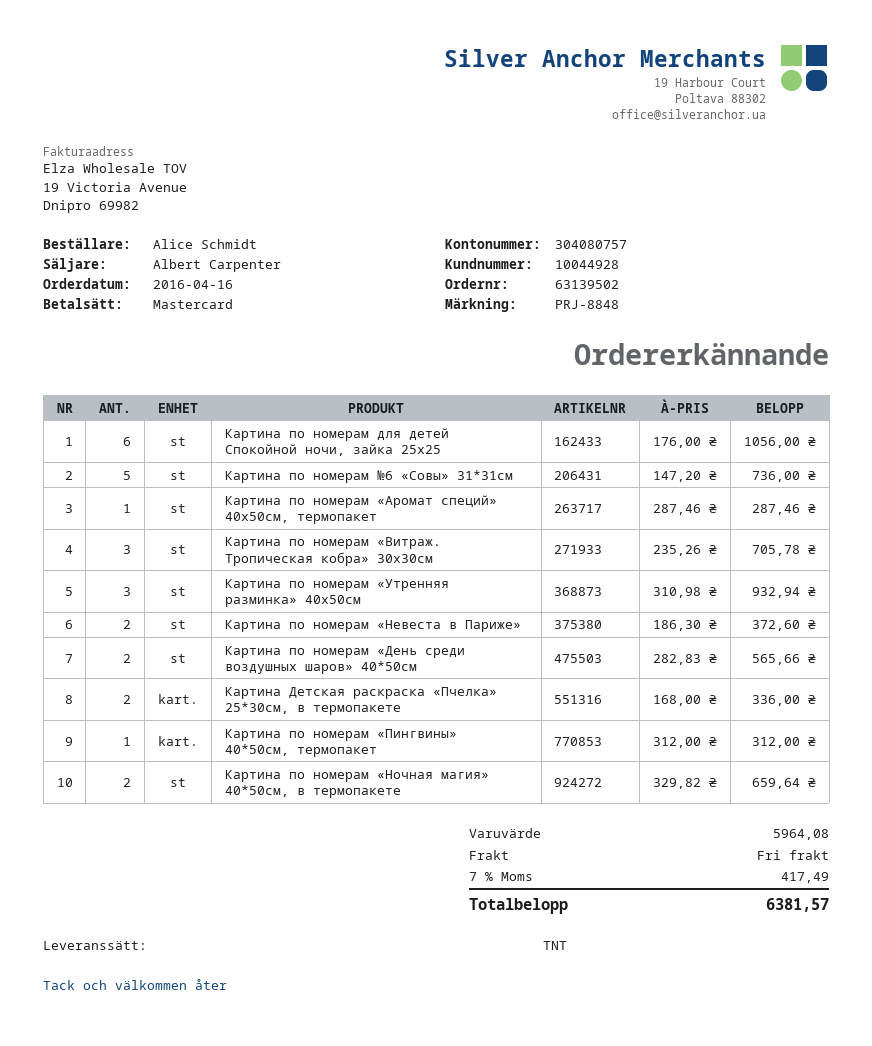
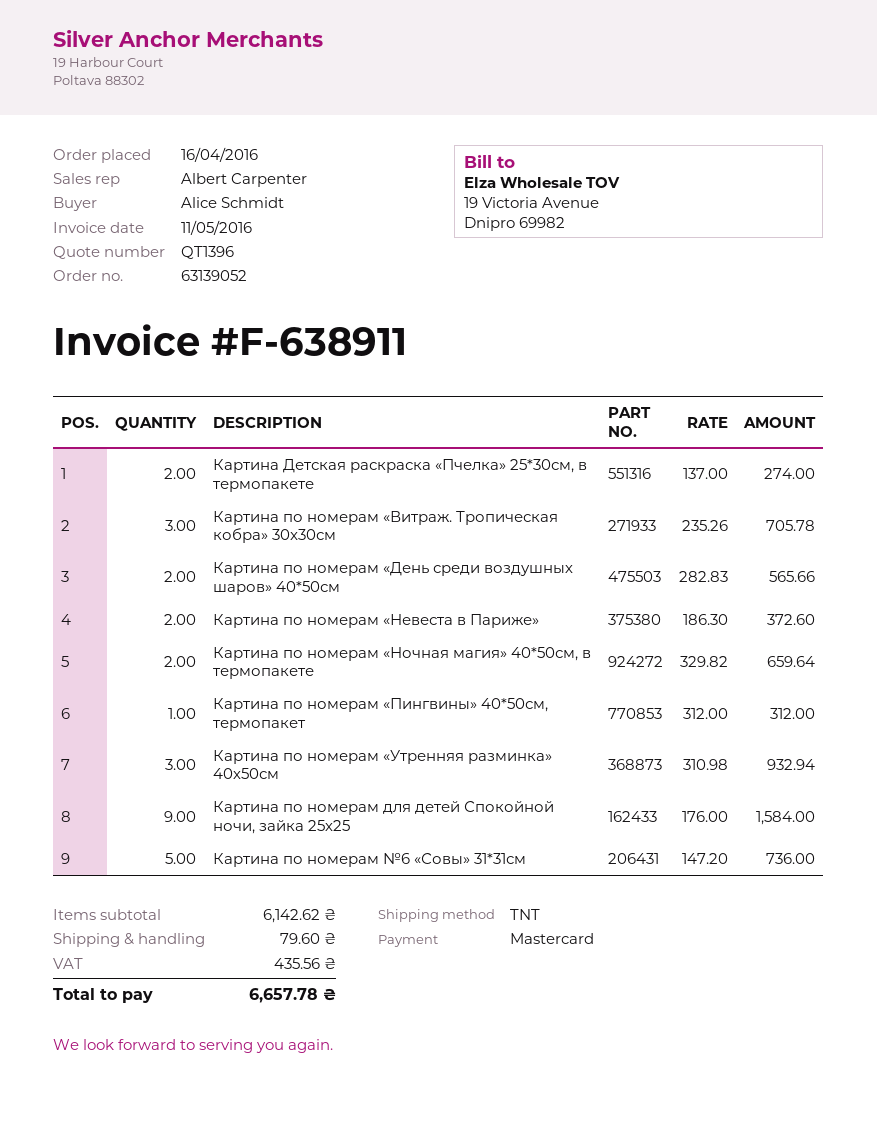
order number: 63139502 -> 63139052
Картина по номерам для детей Спокойной ночи, зайка 25х25: 6 x 176.00 = 1056.00 -> 9 x 176.00 = 1584.00
Картина по номерам «Аромат специй» 40х50см, термопакет: 1 x 287.46 = 287.46 -> none
Картина Детская раскраска «Пчелка» 25*30см, в термопакете: 2 x 168.00 = 336.00 -> 2 x 137.00 = 274.00
subtotal: 5964.08 -> 6142.62
shipping: 0.00 -> 79.60
tax: 417.49 -> 435.56
total: 6381.57 -> 6657.78

